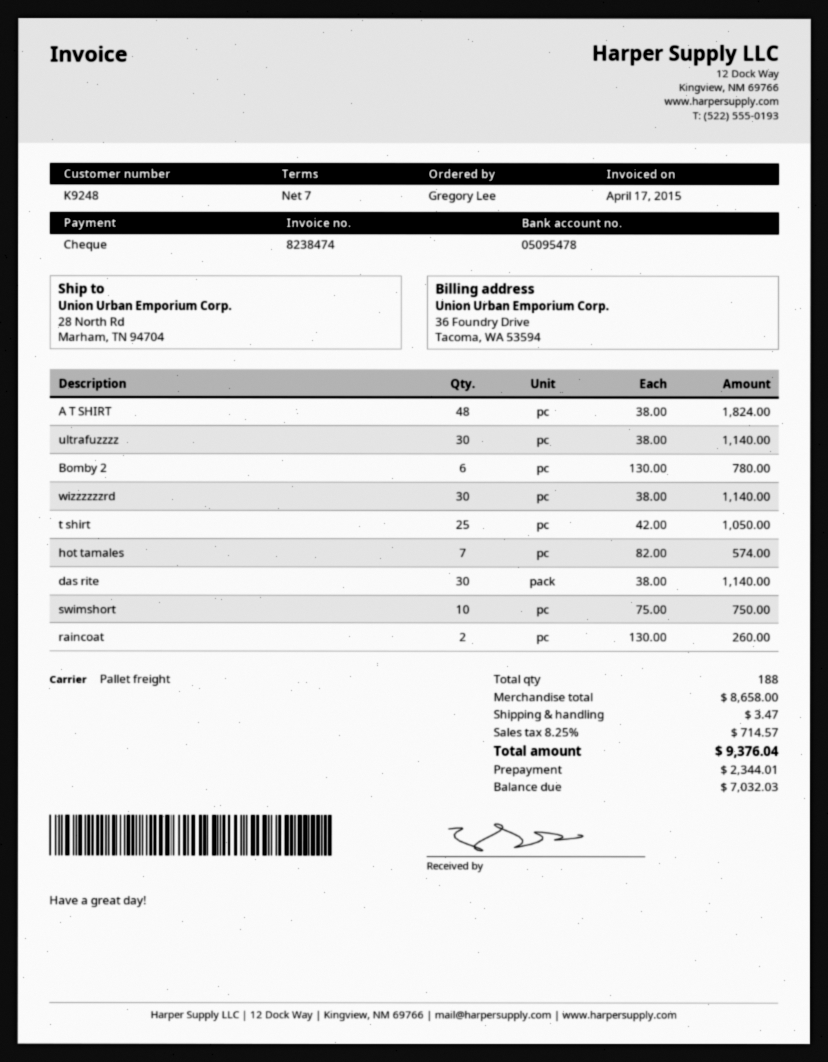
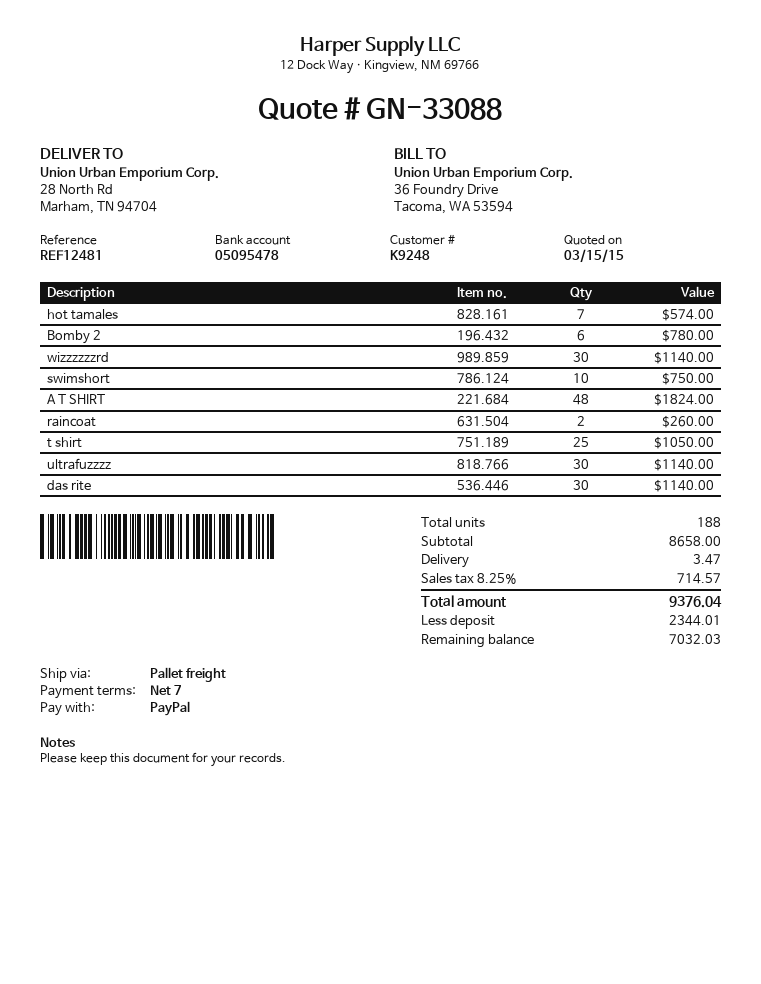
payment method: cheque -> PayPal

